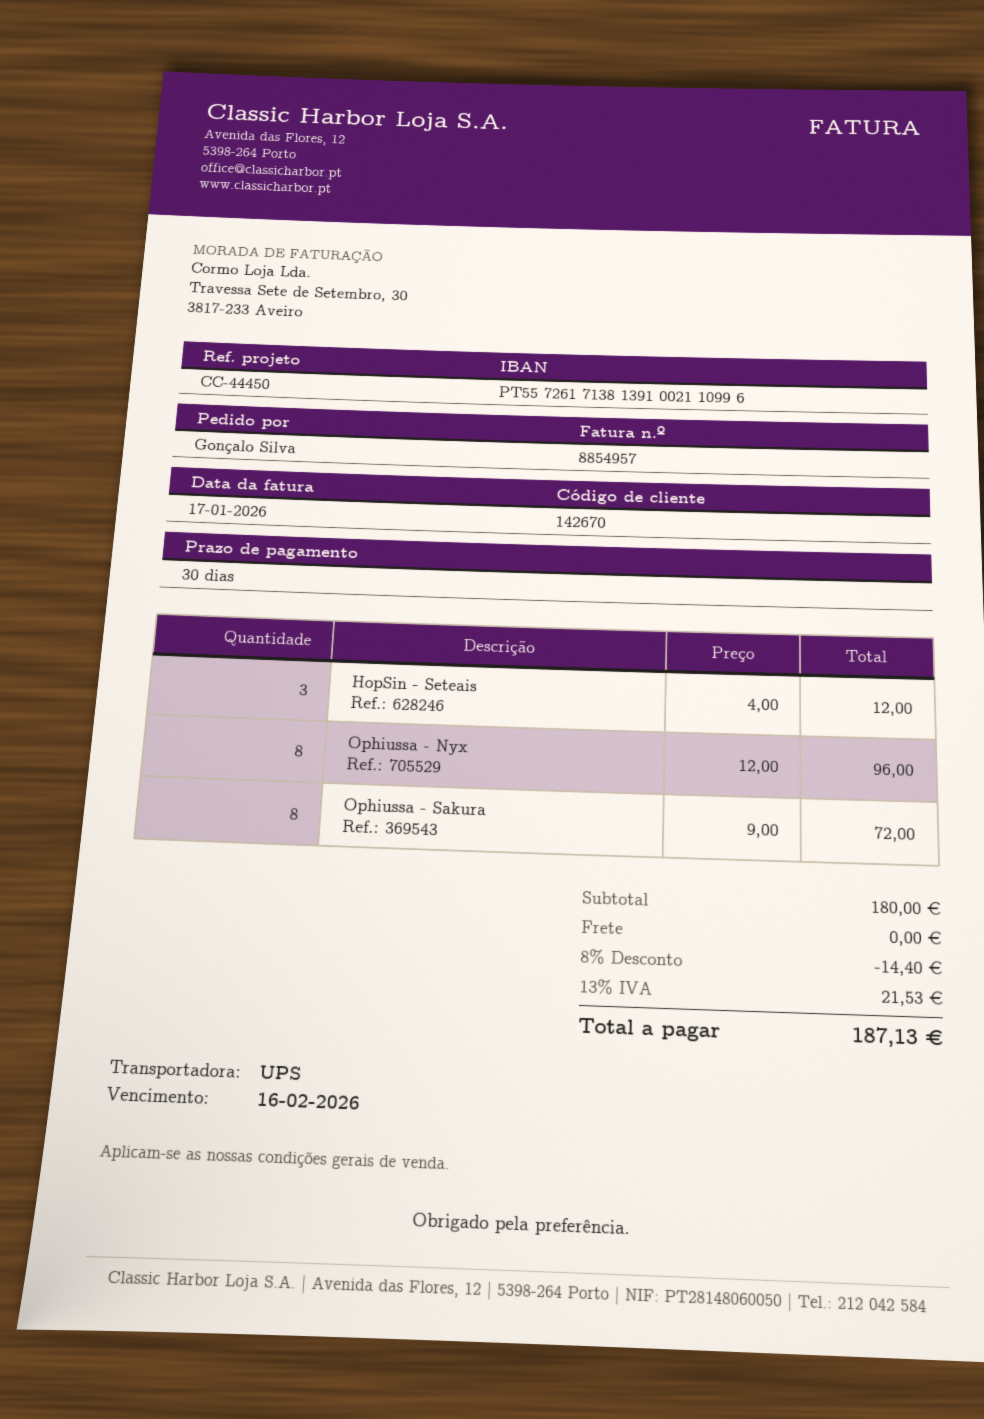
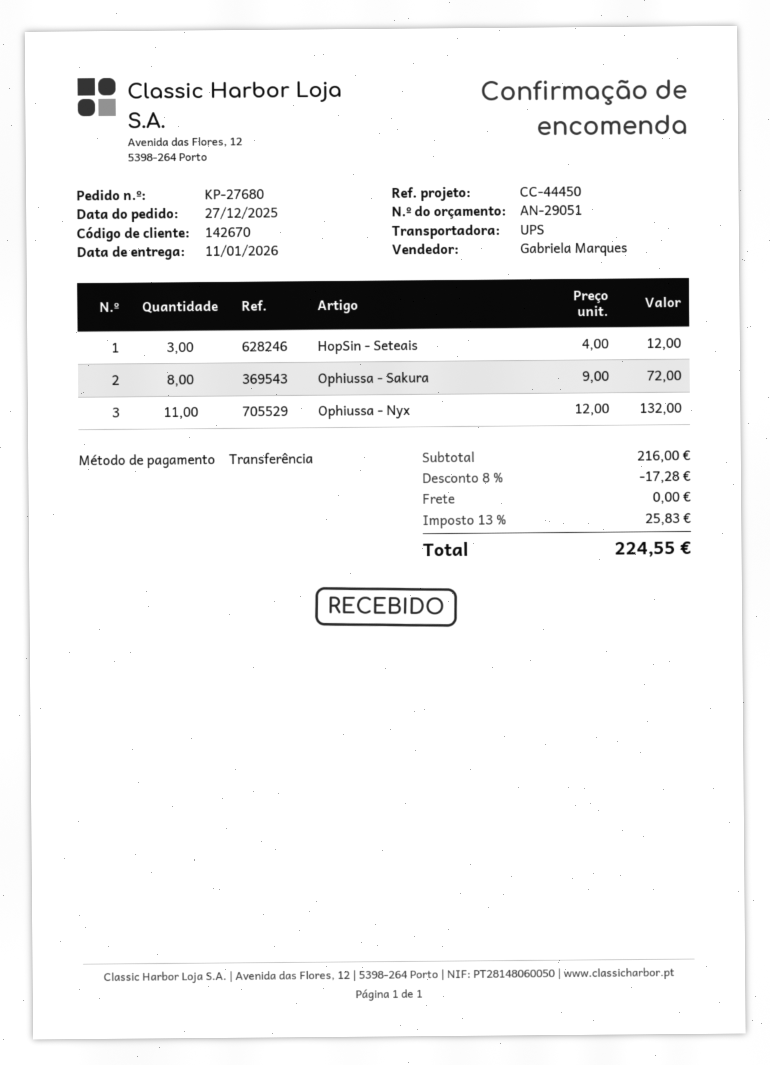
Ophiussa - Nyx: 8 x 12.00 = 96.00 -> 11 x 12.00 = 132.00
subtotal: 180.00 -> 216.00
discount: 8% = 14.40 -> 8% = 17.28
tax: 13% = 21.53 -> 13% = 25.83
total: 187.13 -> 224.55

